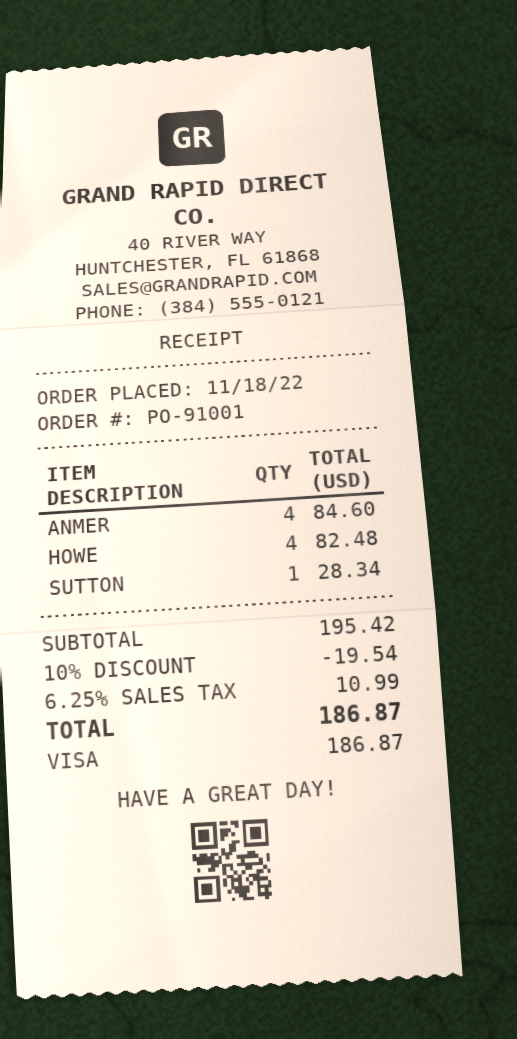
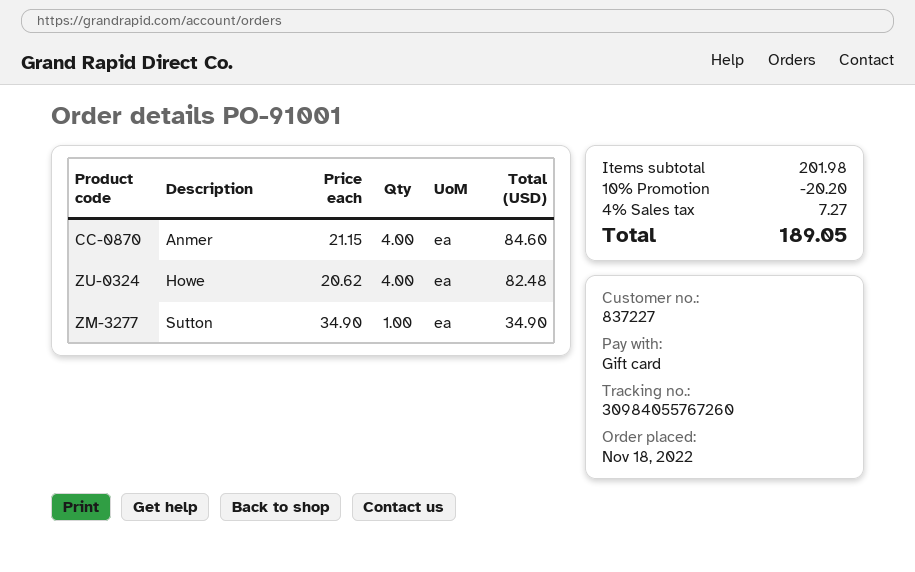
payment method: Visa -> gift card
SUTTON: 1 for 28.34 -> 1 for 34.90
subtotal: 195.42 -> 201.98
discount: 10% = 19.54 -> 10% = 20.20
tax: 6.25% = 10.99 -> 4% = 7.27
total: 186.87 -> 189.05

